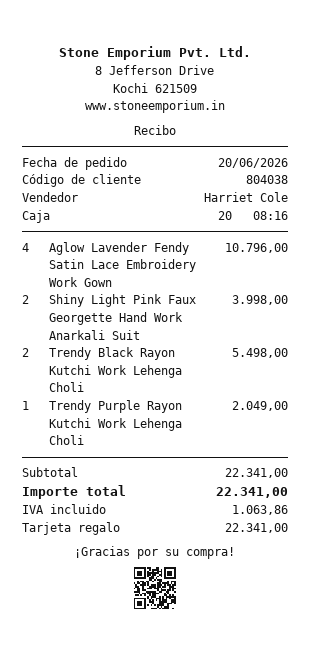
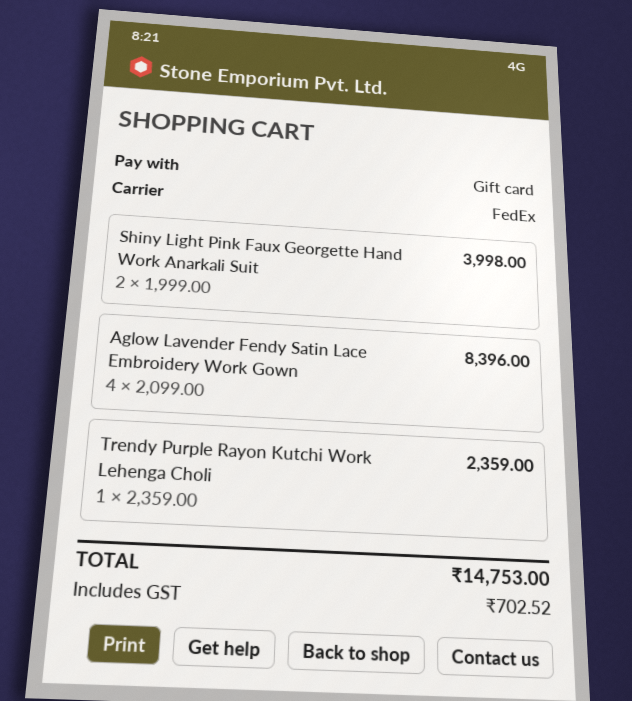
Aglow Lavender Fendy Satin Lace Embroidery Work Gown: 4 for 10796.00 -> 4 for 8396.00
Trendy Black Rayon Kutchi Work Lehenga Choli: 2 for 5498.00 -> none
Trendy Purple Rayon Kutchi Work Lehenga Choli: 1 for 2049.00 -> 1 for 2359.00
tax: 1063.86 -> 702.52
total: 22341.00 -> 14753.00

